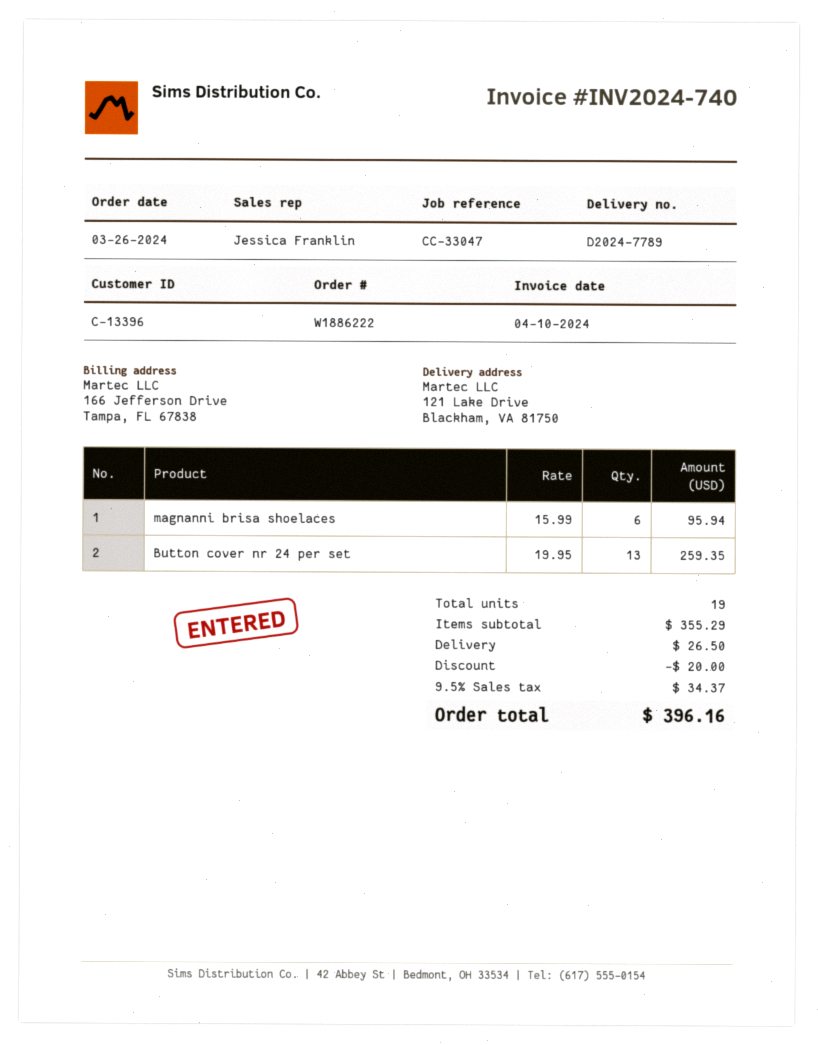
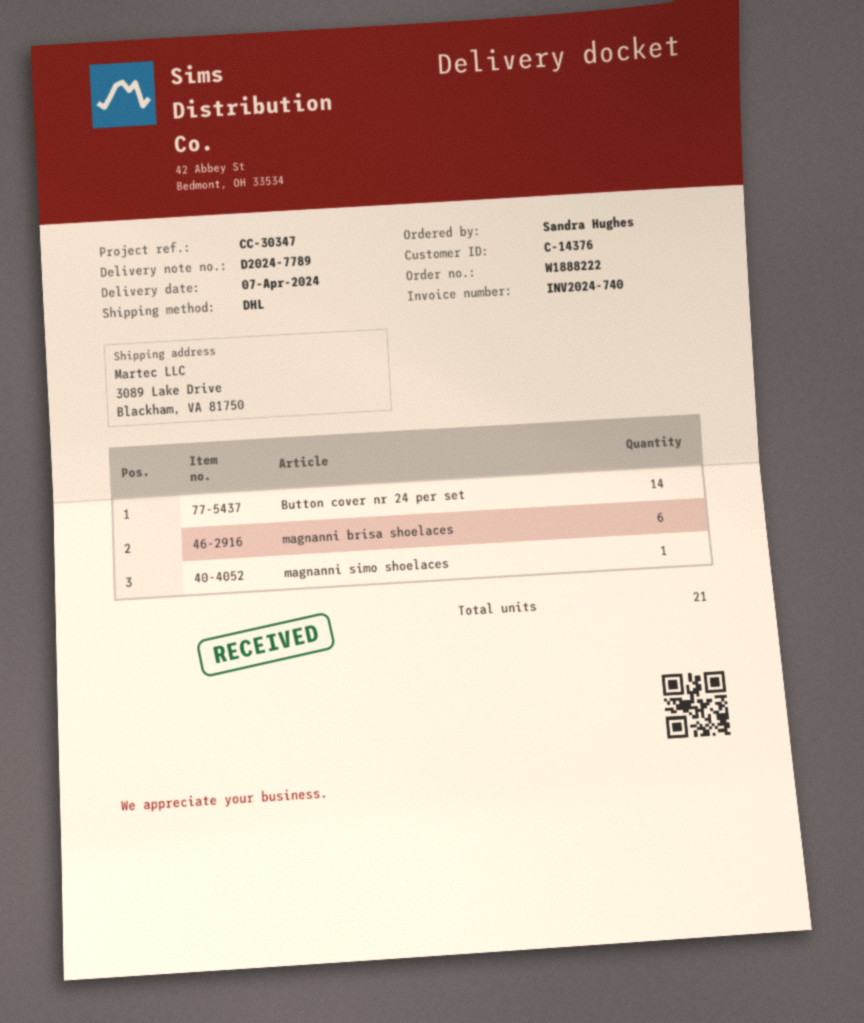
order number: W1886222 -> W1888222
customer number: C-13396 -> C-14376
reference: CC-33047 -> CC-30347
ship to: 121 Lake Drive, Blackham, VA 81750 -> 3089 Lake Drive, Blackham, VA 81750
Button cover nr 24 per set: 13 -> 14
magnanni simo shoelaces: none -> 1
total quantity: 19 -> 21

